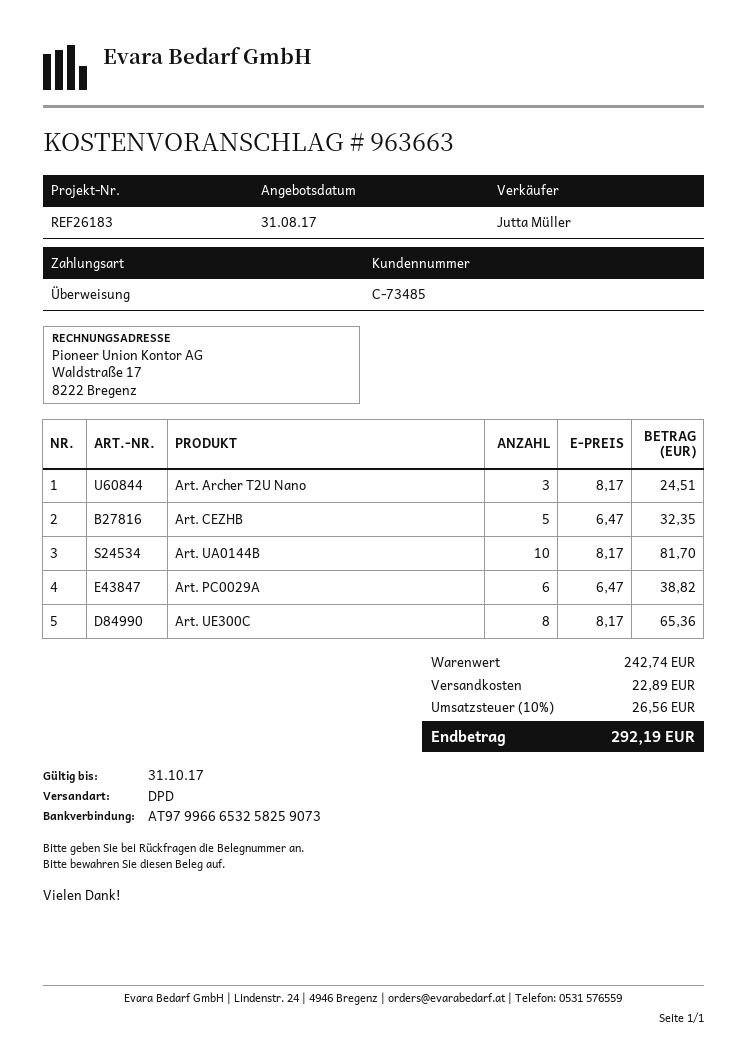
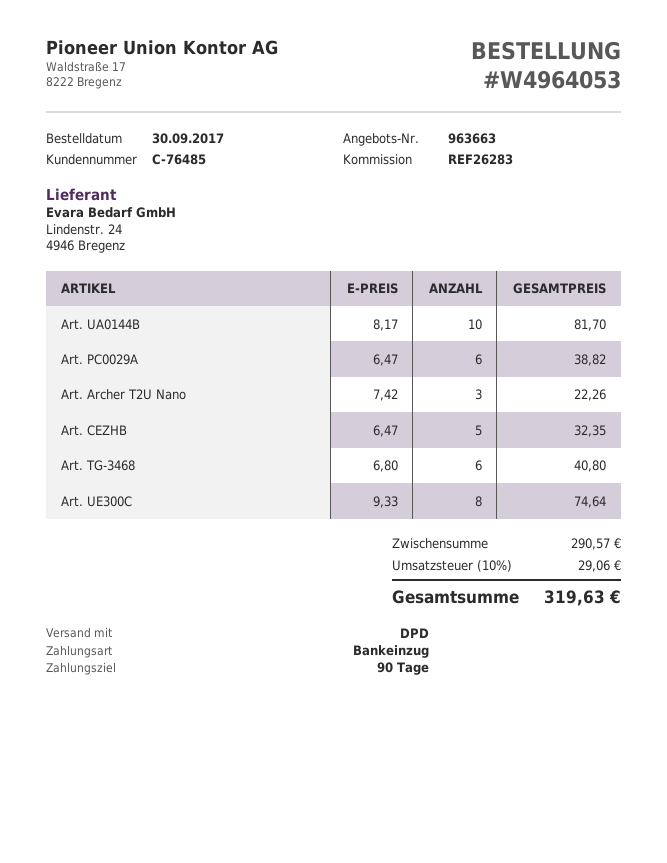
customer number: C-73485 -> C-76485
reference: REF26183 -> REF26283
payment method: bank transfer -> direct debit
Art. Archer T2U Nano: 3 x 8.17 = 24.51 -> 3 x 7.42 = 22.26
Art. UE300C: 8 x 8.17 = 65.36 -> 8 x 9.33 = 74.64
Art. TG-3468: none -> 6 x 6.80 = 40.80
subtotal: 242.74 -> 290.57
shipping: 22.89 -> none
tax: 10% = 26.56 -> 10% = 29.06
total: 292.19 -> 319.63

